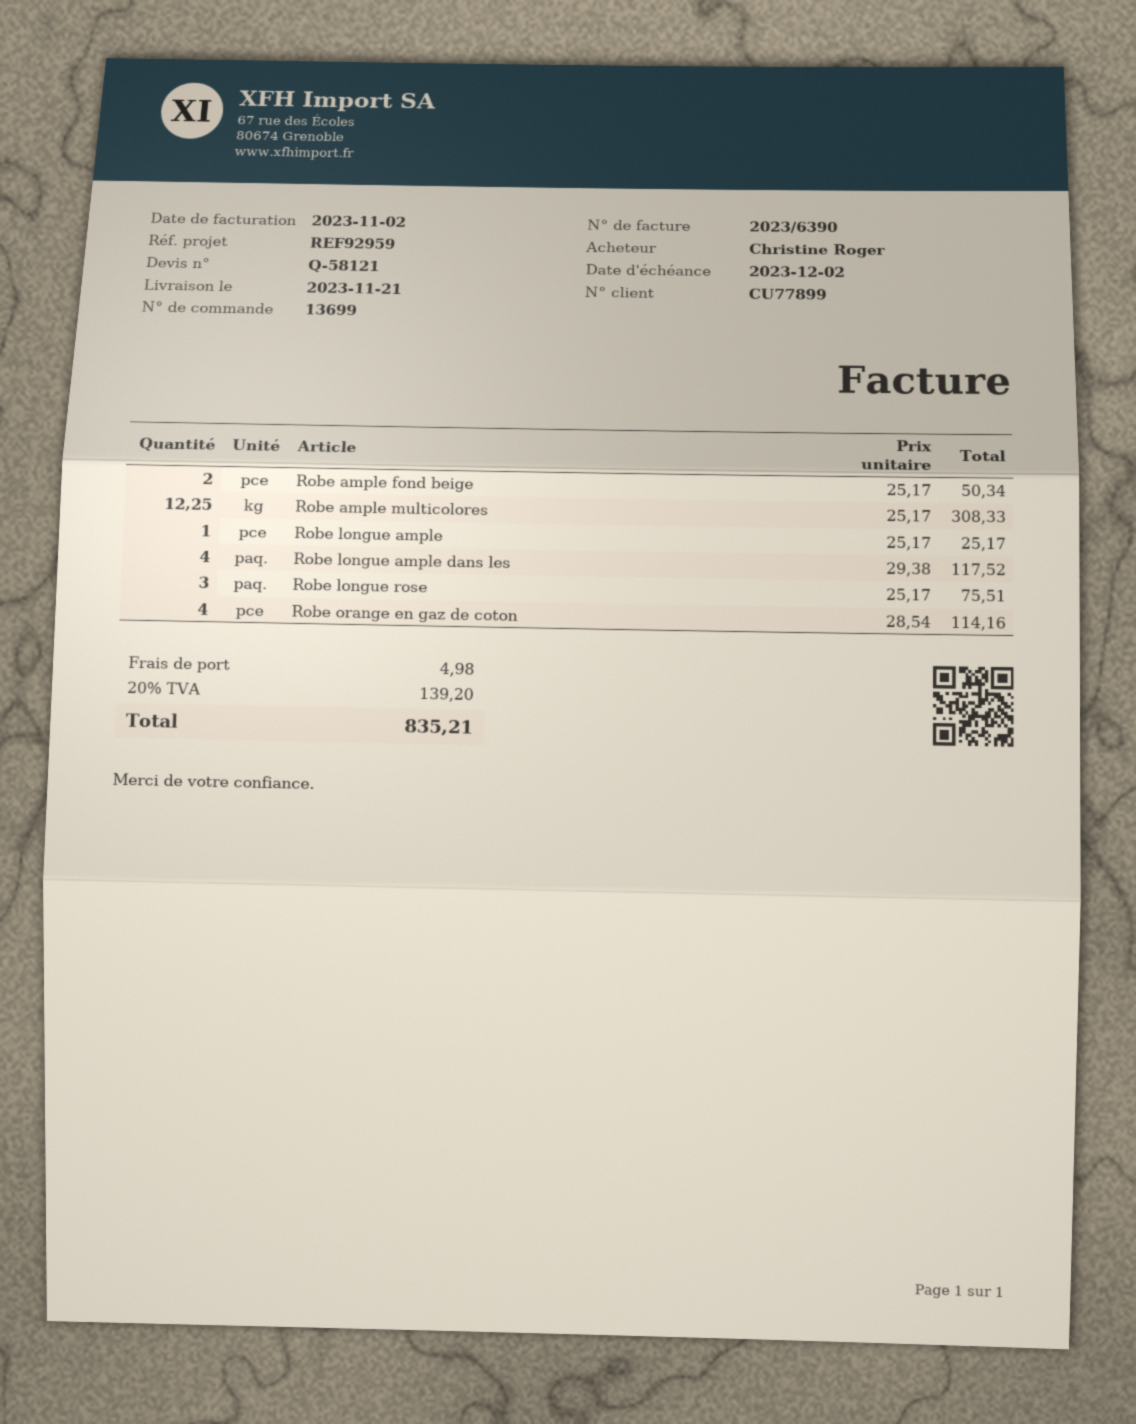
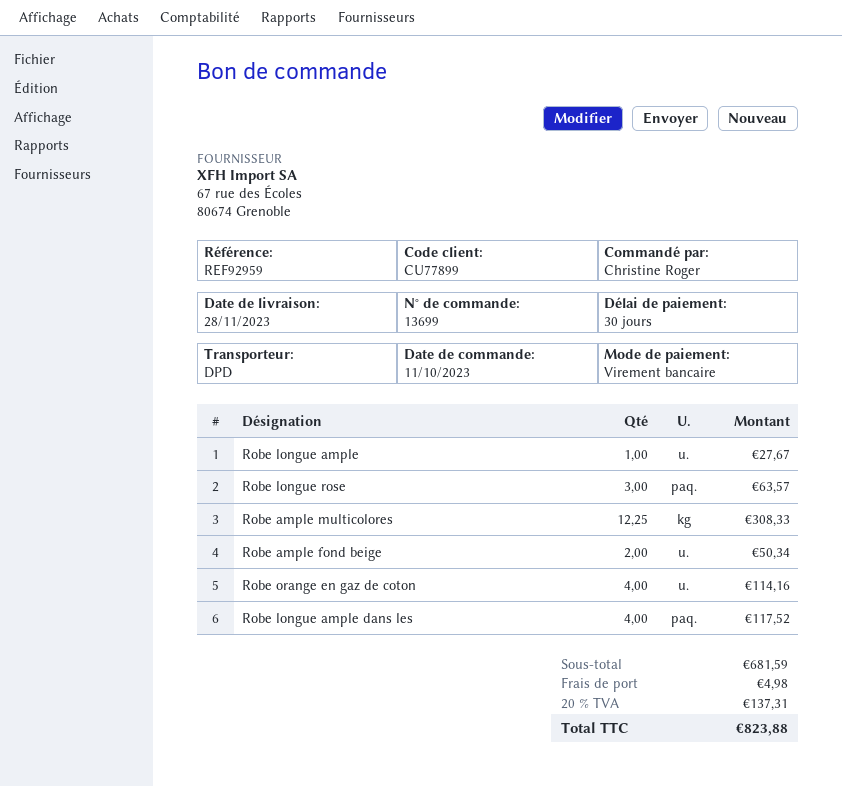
delivery date: 2023-11-21 -> 2023-11-28
Robe longue ample: 1 for 25.17 -> 1 for 27.67
Robe longue rose: 3 for 75.51 -> 3 for 63.57
tax: 20% = 139.20 -> 20% = 137.31
total: 835.21 -> 823.88

